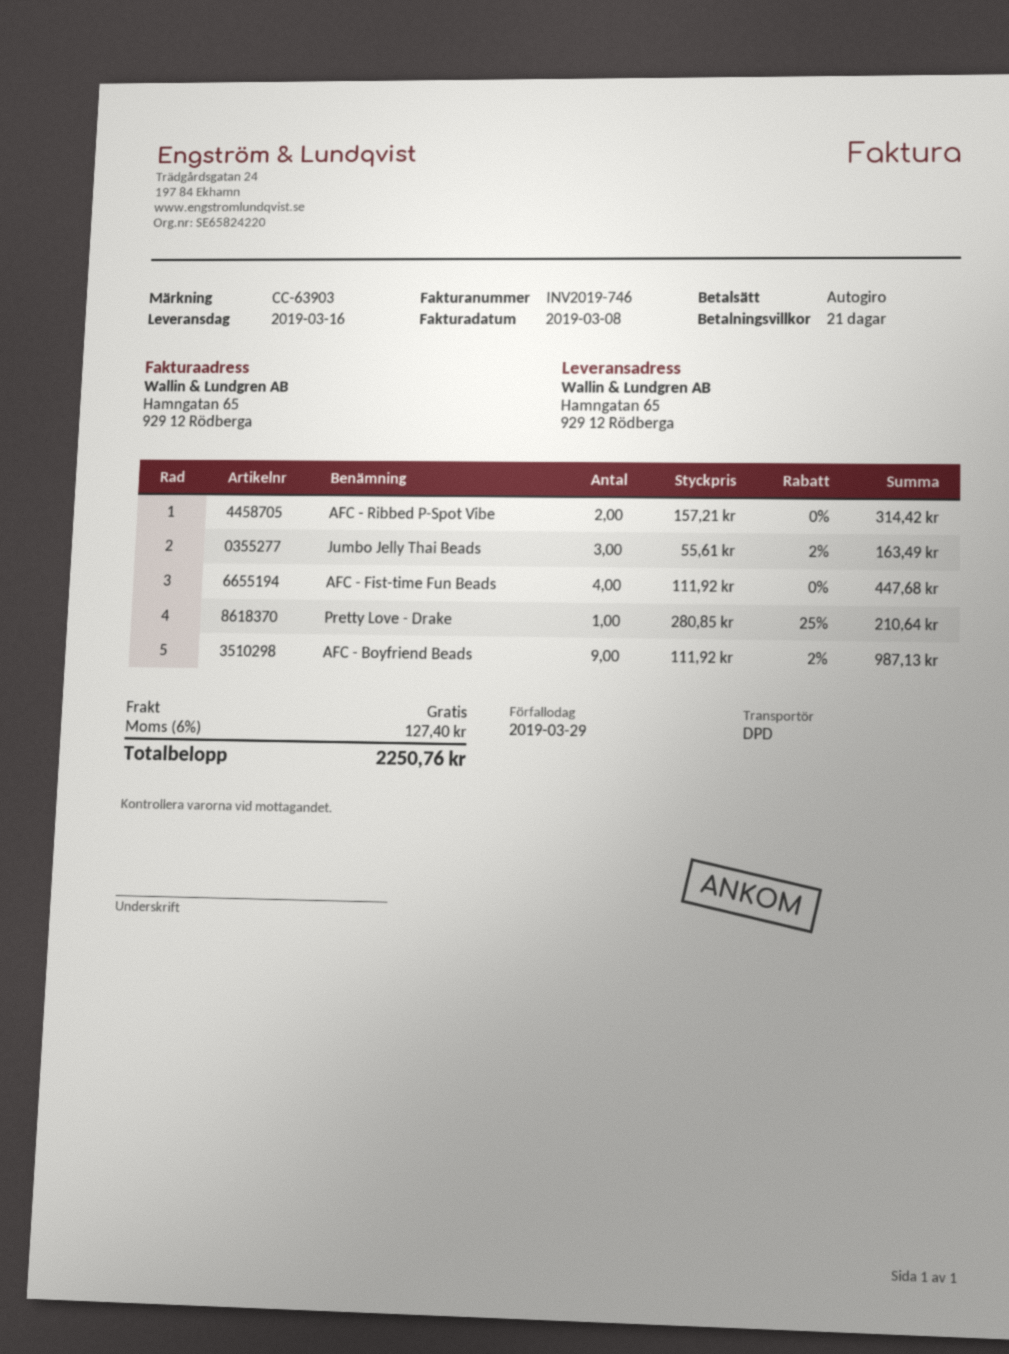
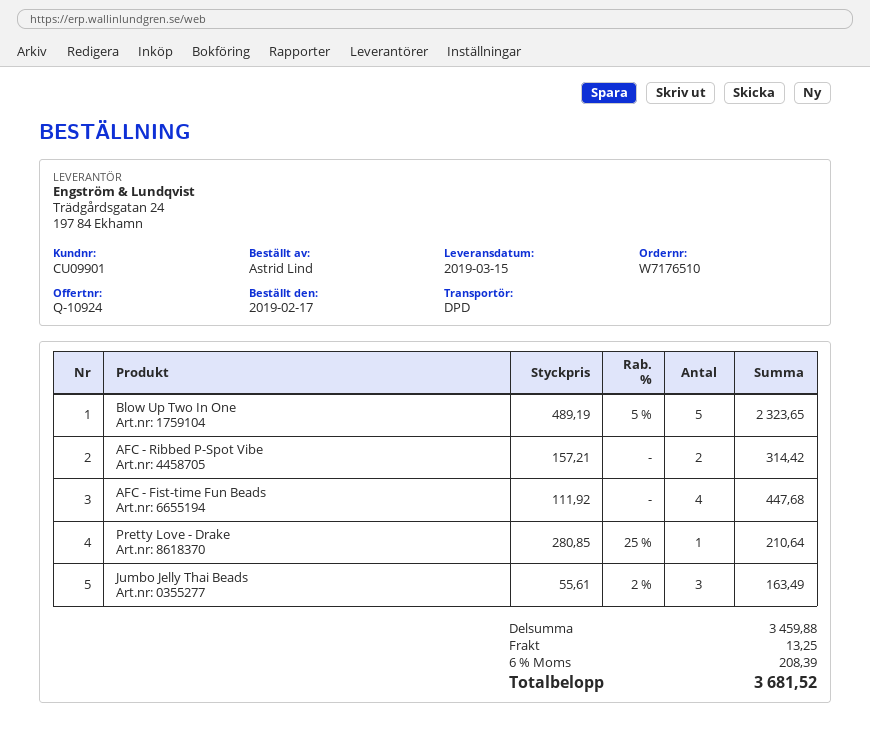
delivery date: 2019-03-16 -> 2019-03-15
AFC - Boyfriend Beads: 9 x 111.92 - 2% = 987.13 -> none
Blow Up Two In One: none -> 5 x 489.19 - 5% = 2323.65
shipping: 0.00 -> 13.25
tax: 6% = 127.40 -> 6% = 208.39
total: 2250.76 -> 3681.52

